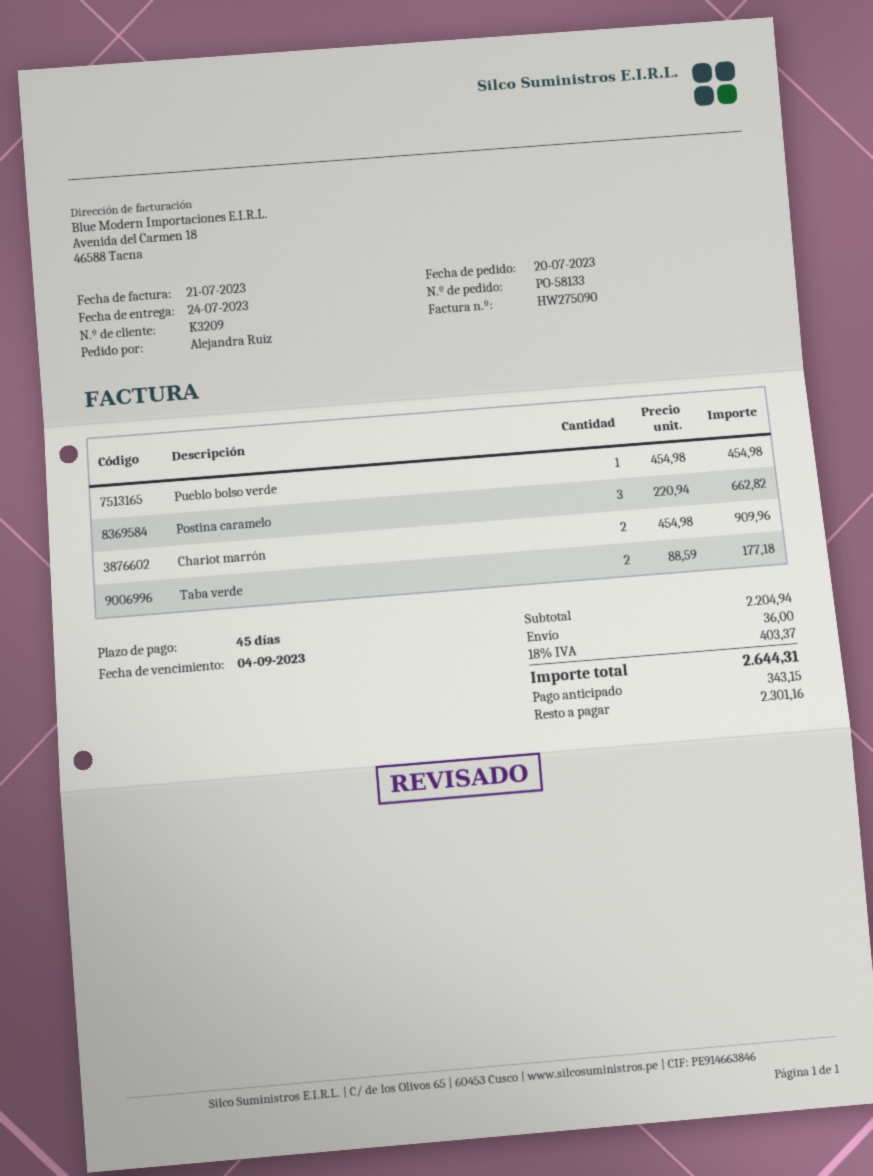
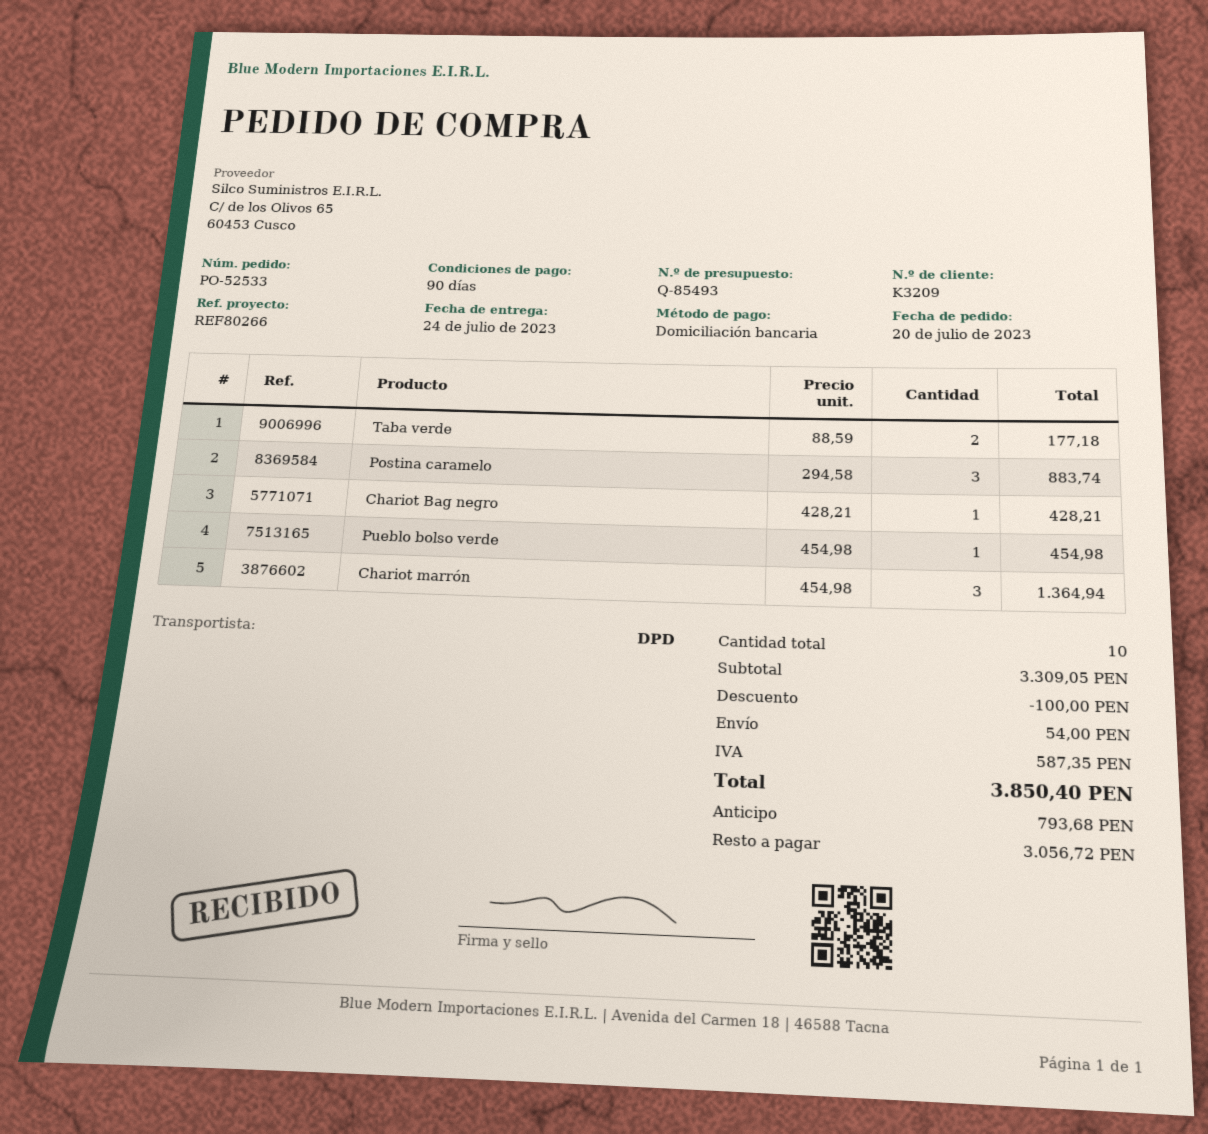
order number: PO-58133 -> PO-52533
payment terms: 45 days -> 90 days
Postina caramelo: 3 x 220.94 = 662.82 -> 3 x 294.58 = 883.74
Chariot marrón: 2 x 454.98 = 909.96 -> 3 x 454.98 = 1364.94
Chariot Bag negro: none -> 1 x 428.21 = 428.21
subtotal: 2204.94 -> 3309.05
discount: none -> 100.00
shipping: 36.00 -> 54.00
tax: 403.37 -> 587.35
total: 2644.31 -> 3850.40
deposit: 343.15 -> 793.68
balance: 2301.16 -> 3056.72

